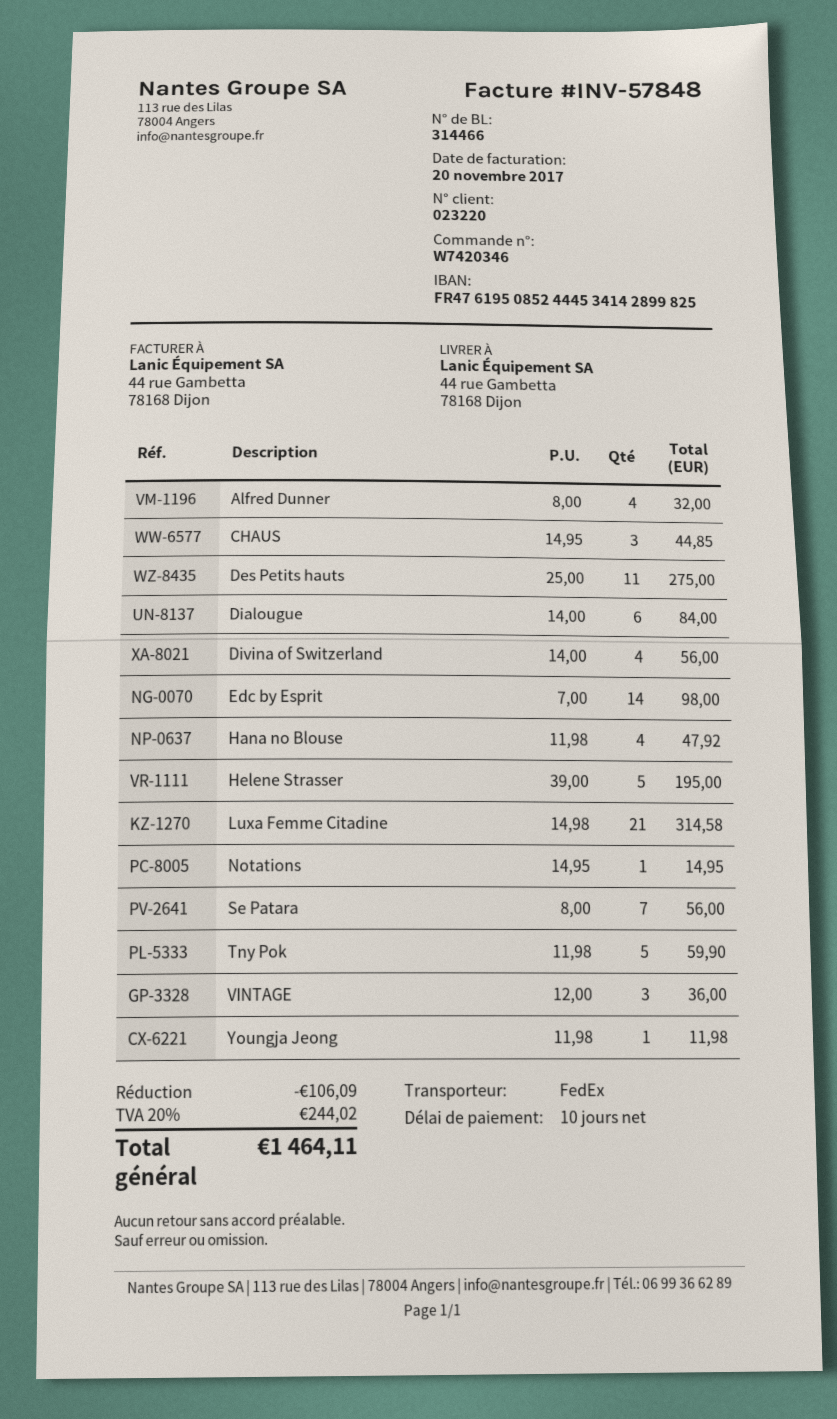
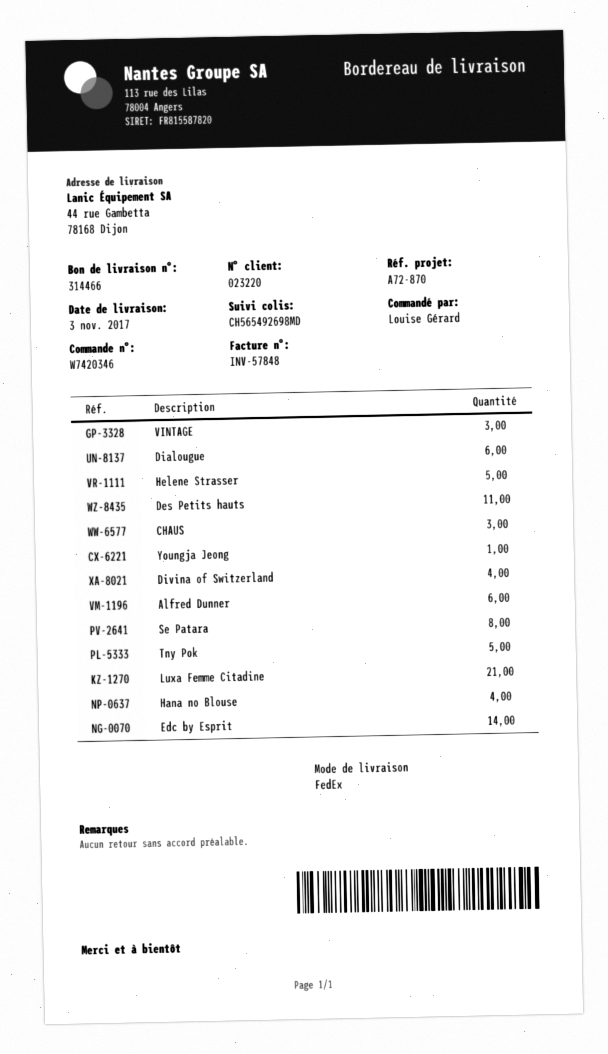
Alfred Dunner: 4 -> 6
Notations: 1 -> none
Se Patara: 7 -> 8

